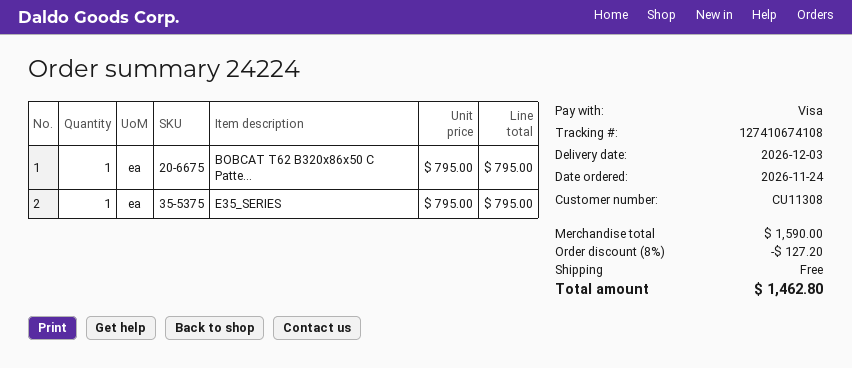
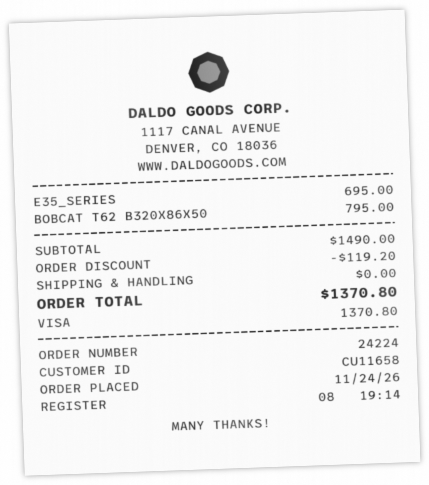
customer number: CU11308 -> CU11658
E35_SERIES: 1 x 795.00 = 795.00 -> 1 x 695.00 = 695.00
subtotal: 1590.00 -> 1490.00
discount: 127.20 -> 119.20
total: 1462.80 -> 1370.80

